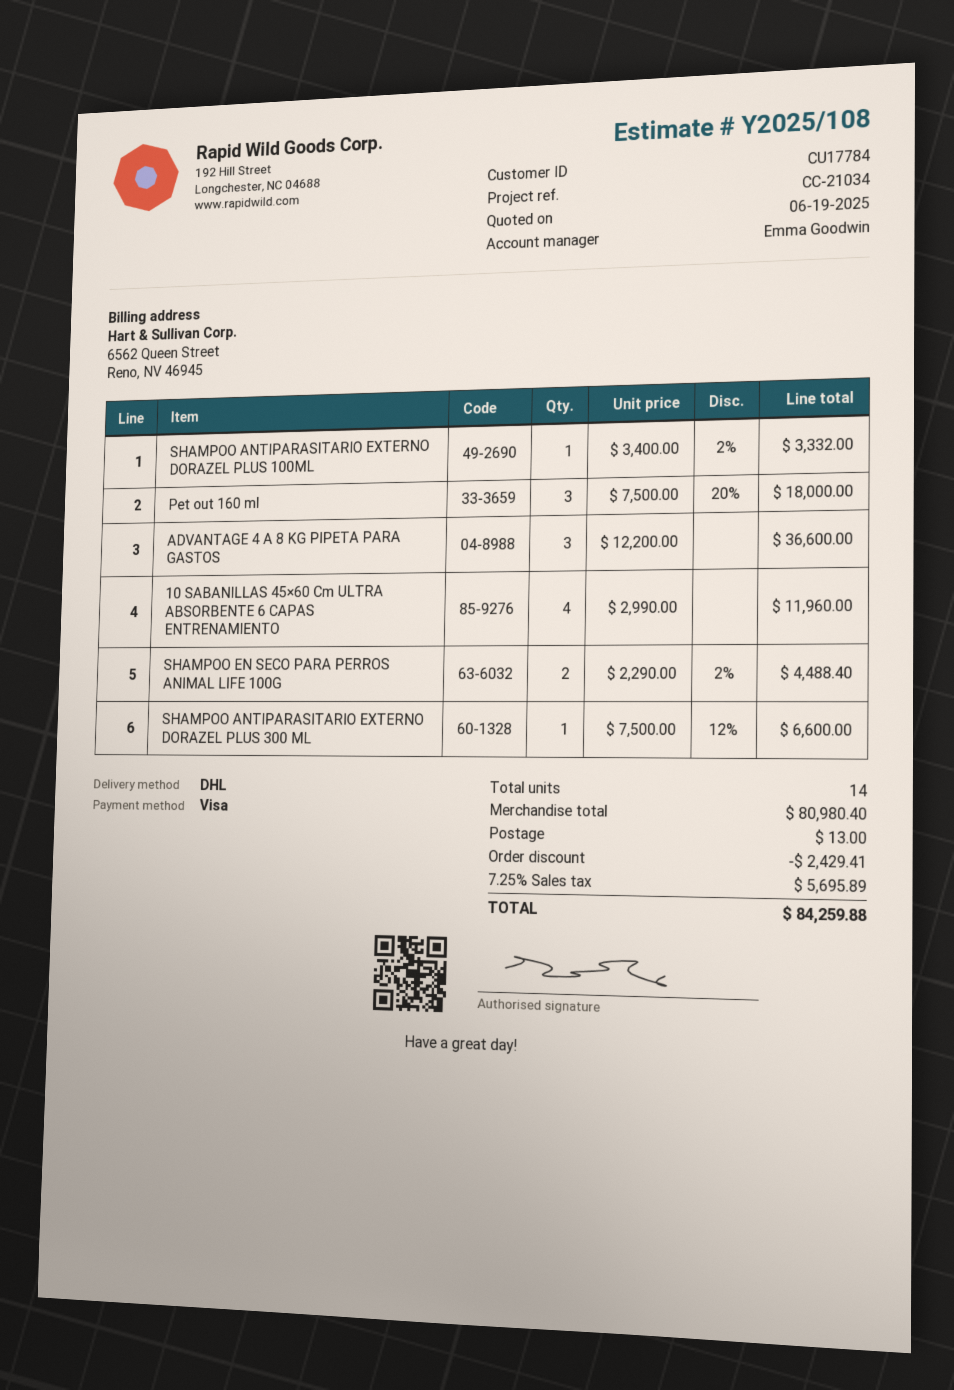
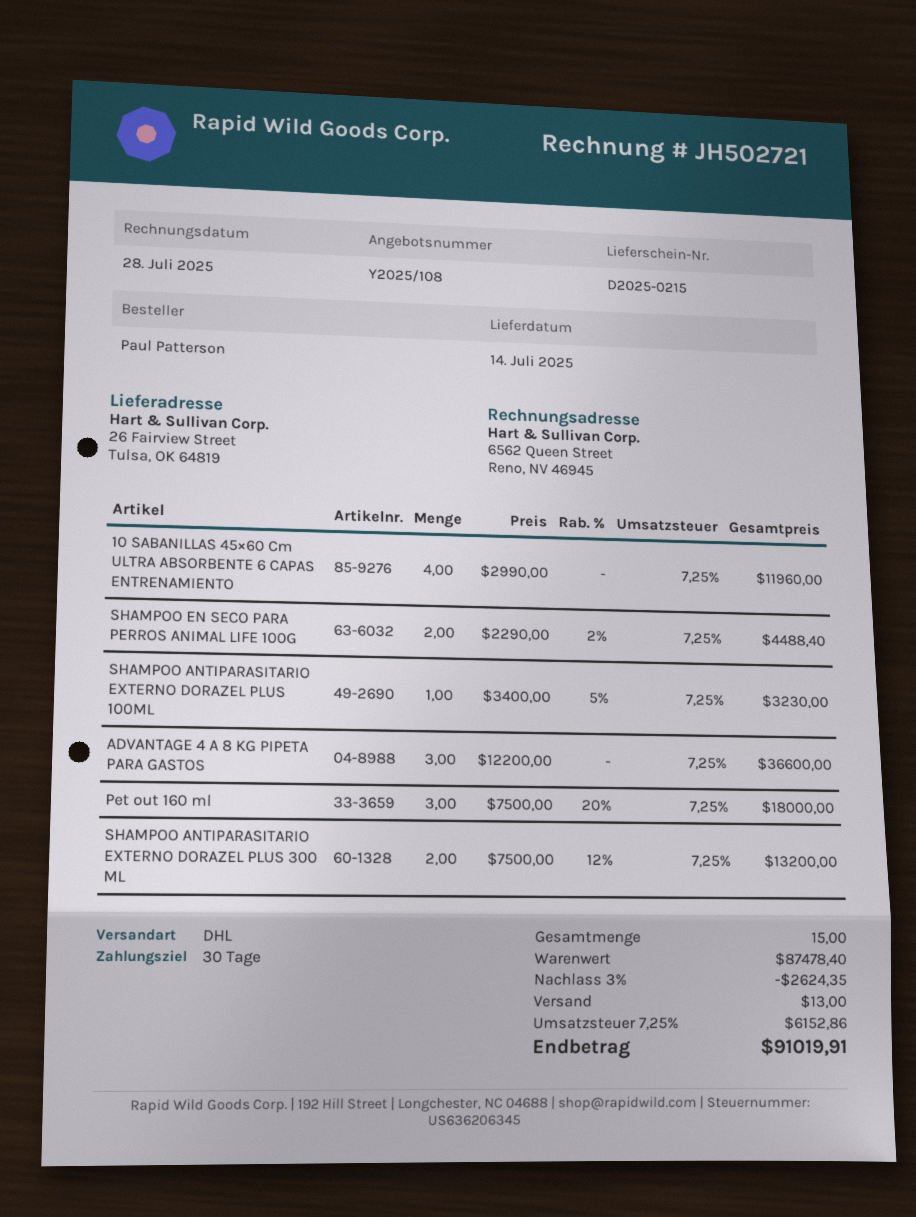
SHAMPOO ANTIPARASITARIO EXTERNO DORAZEL PLUS 100ML: 1 x 3400.00 - 2% = 3332.00 -> 1 x 3400.00 - 5% = 3230.00
SHAMPOO ANTIPARASITARIO EXTERNO DORAZEL PLUS 300 ML: 1 x 7500.00 - 12% = 6600.00 -> 2 x 7500.00 - 12% = 13200.00
total quantity: 14 -> 15
subtotal: 80980.40 -> 87478.40
discount: 2429.41 -> 2624.35
tax: 7.25% = 5695.89 -> 7.25% = 6152.86
total: 84259.88 -> 91019.91

